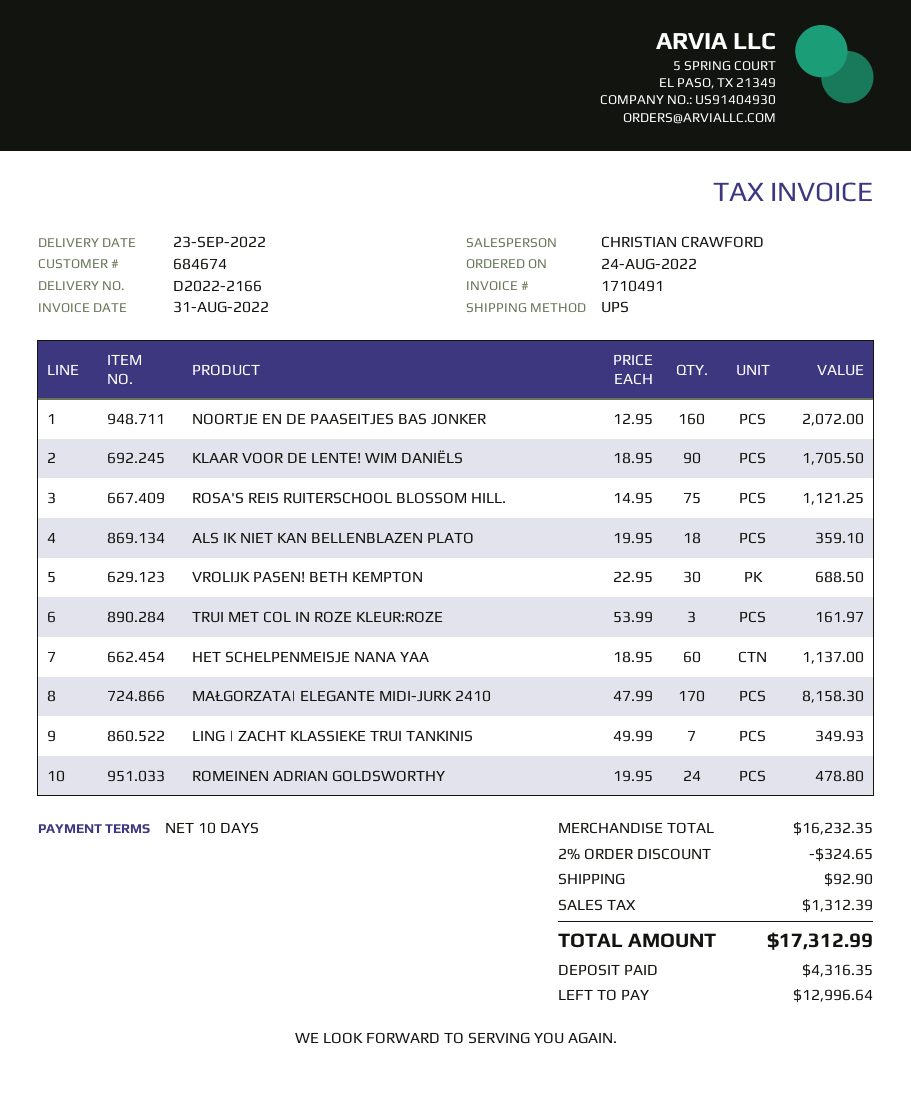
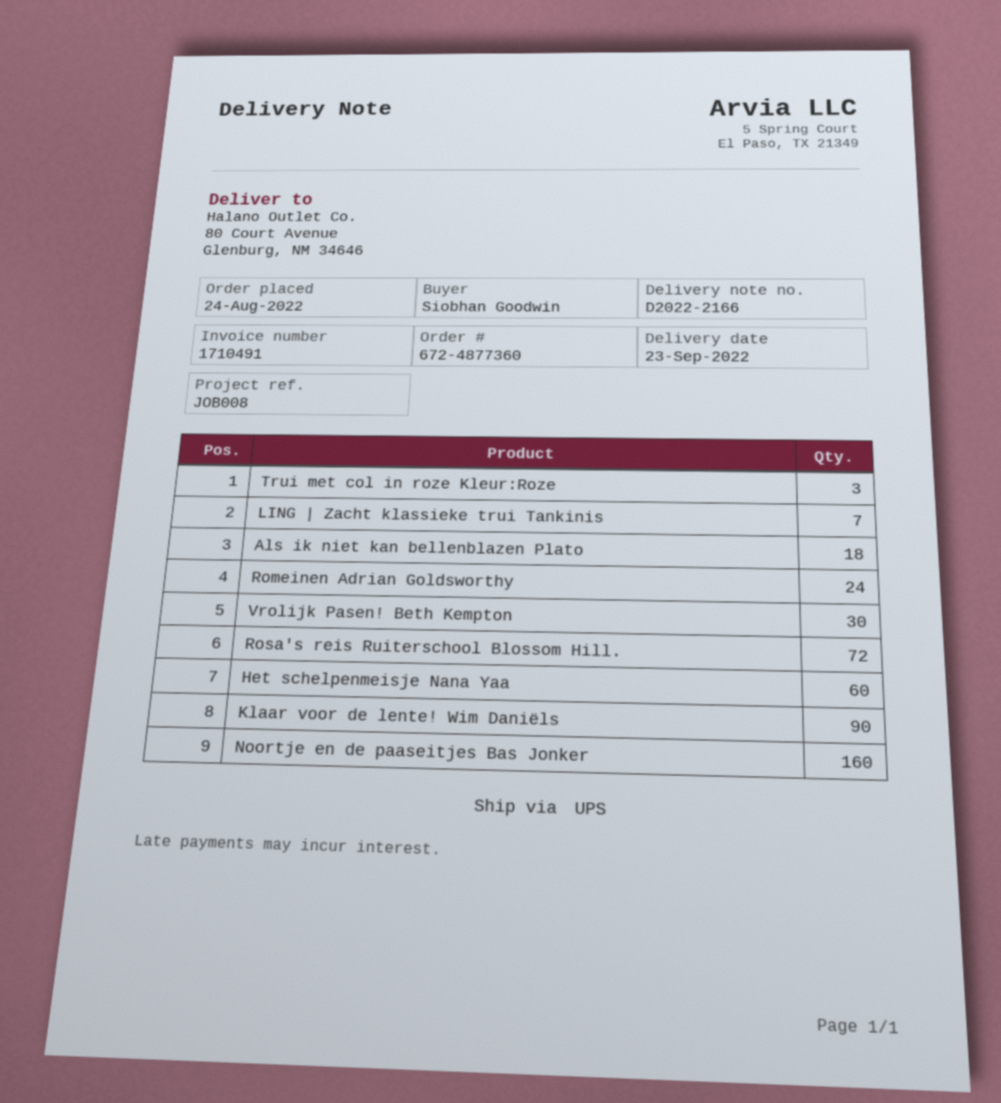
ROSA'S REIS RUITERSCHOOL BLOSSOM HILL.: 75 -> 72
MAŁGORZATA| ELEGANTE MIDI-JURK 2410: 170 -> none

